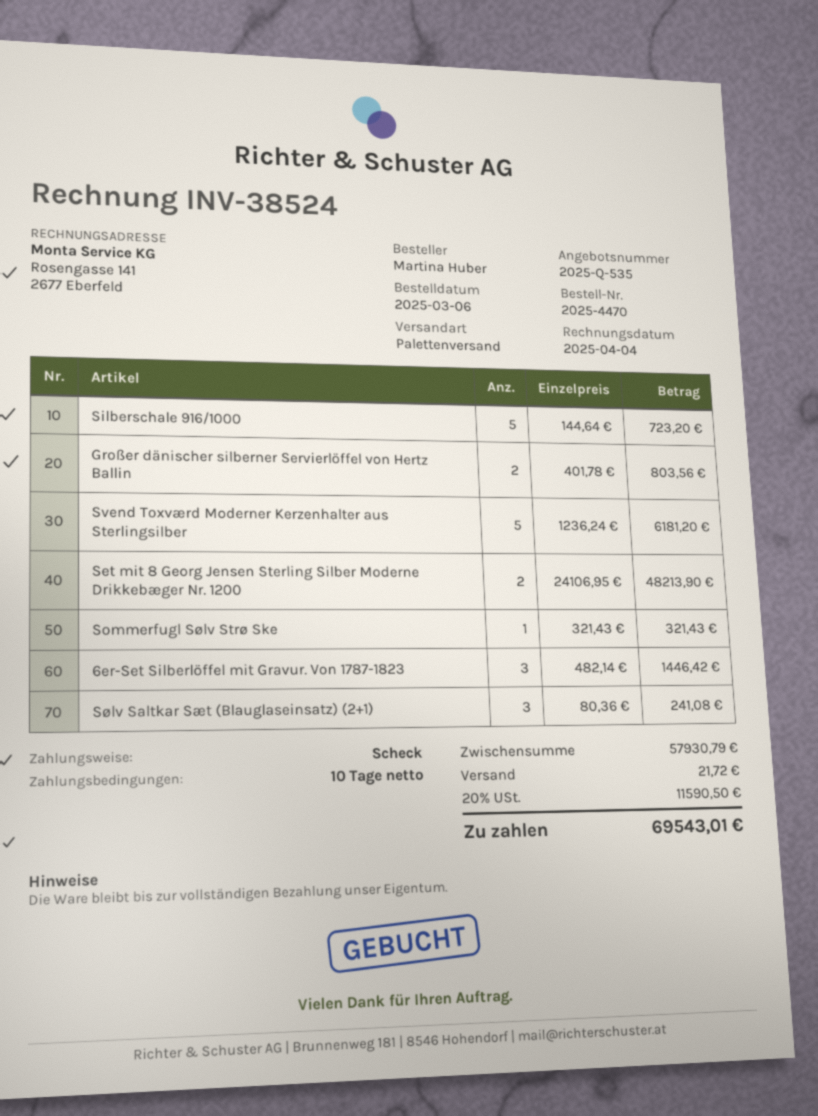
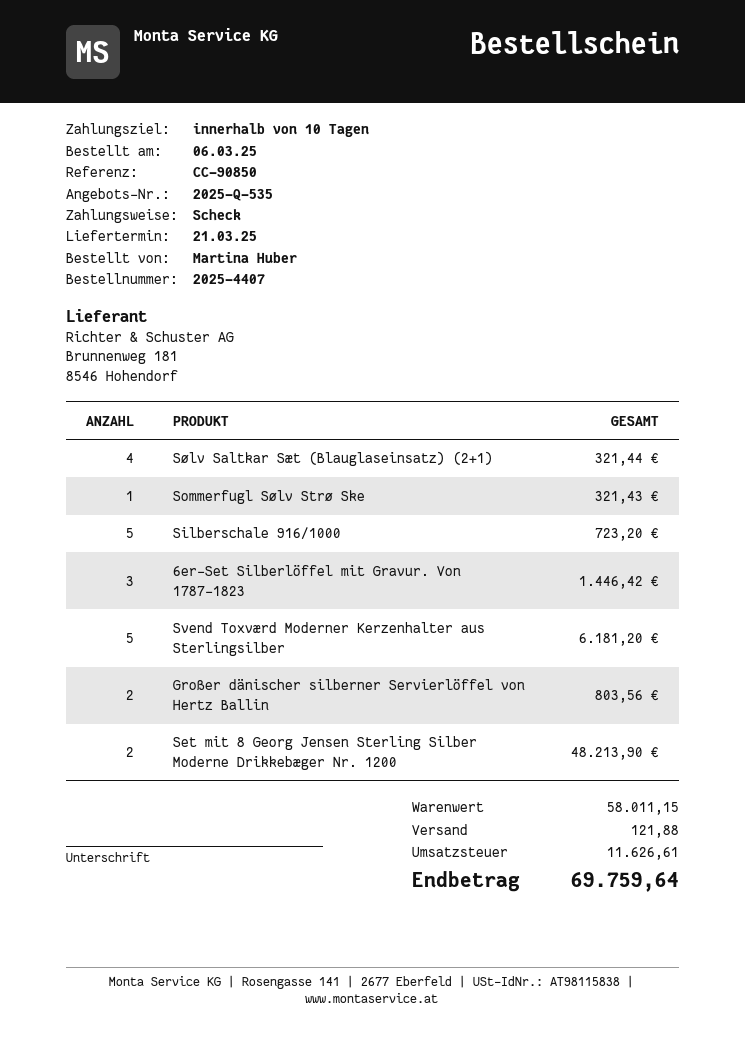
order number: 2025-4470 -> 2025-4407
Sølv Saltkar Sæt (Blauglaseinsatz) (2+1): 3 for 241.08 -> 4 for 321.44
subtotal: 57930.79 -> 58011.15
shipping: 21.72 -> 121.88
tax: 11590.50 -> 11626.61
total: 69543.01 -> 69759.64

